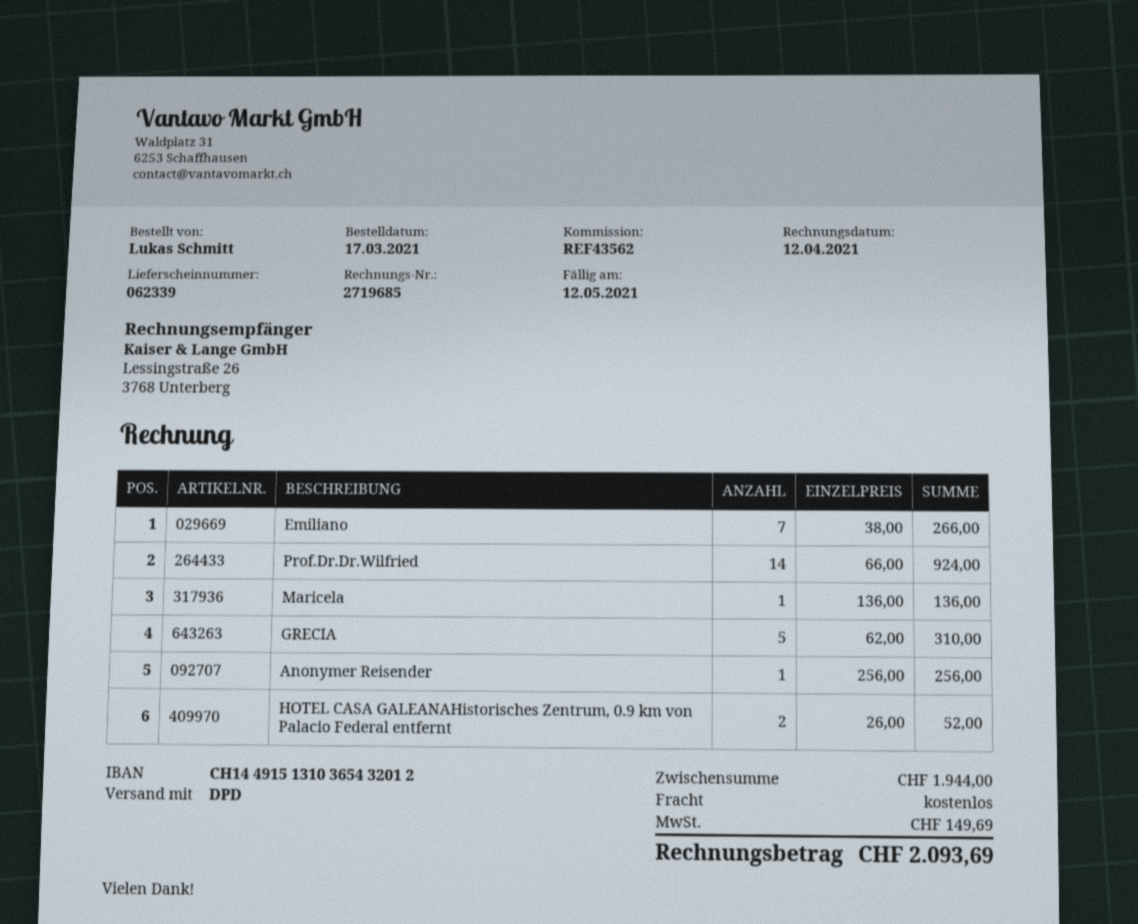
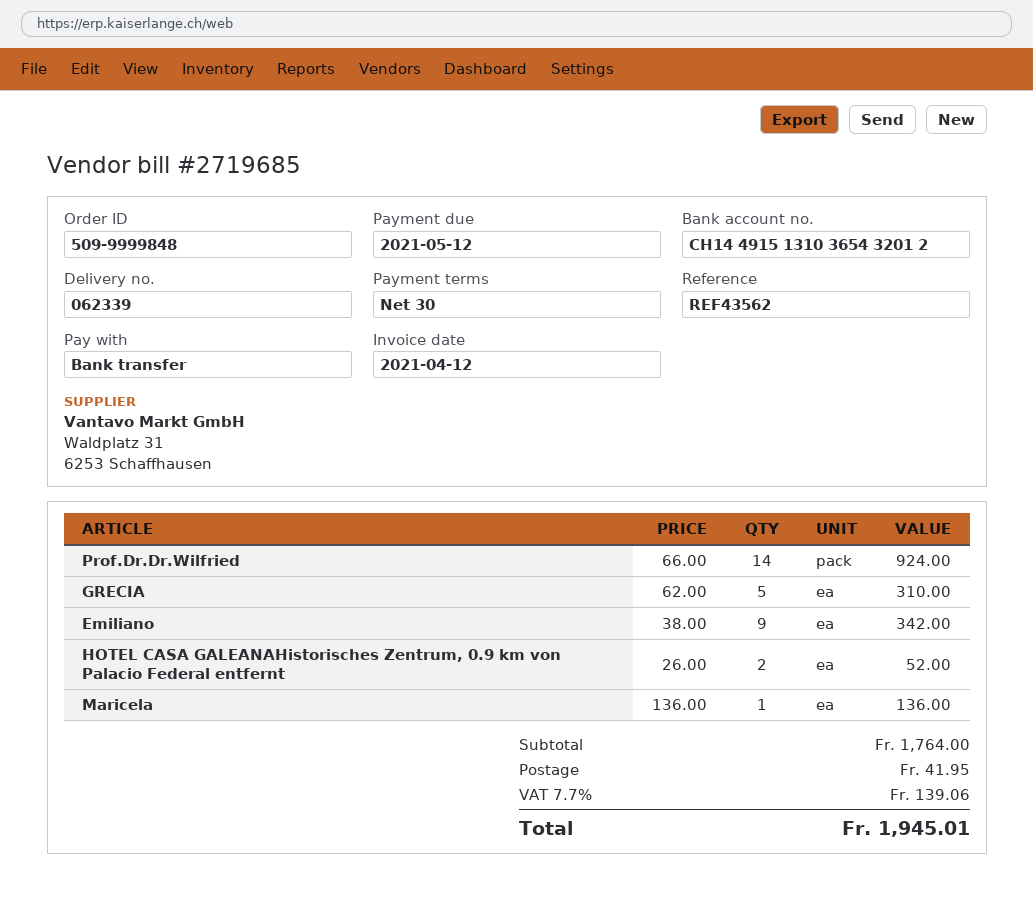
Emiliano: 7 x 38.00 = 266.00 -> 9 x 38.00 = 342.00
Anonymer Reisender: 1 x 256.00 = 256.00 -> none
subtotal: 1944.00 -> 1764.00
shipping: 0.00 -> 41.95
tax: 149.69 -> 139.06
total: 2093.69 -> 1945.01

